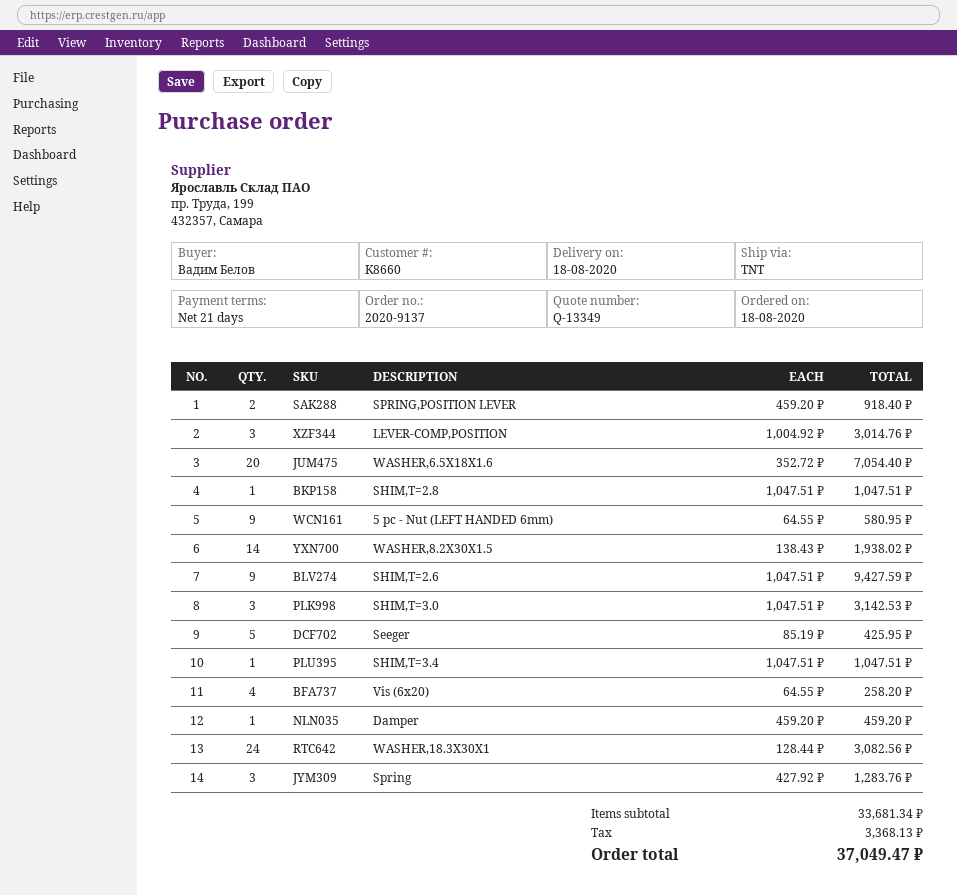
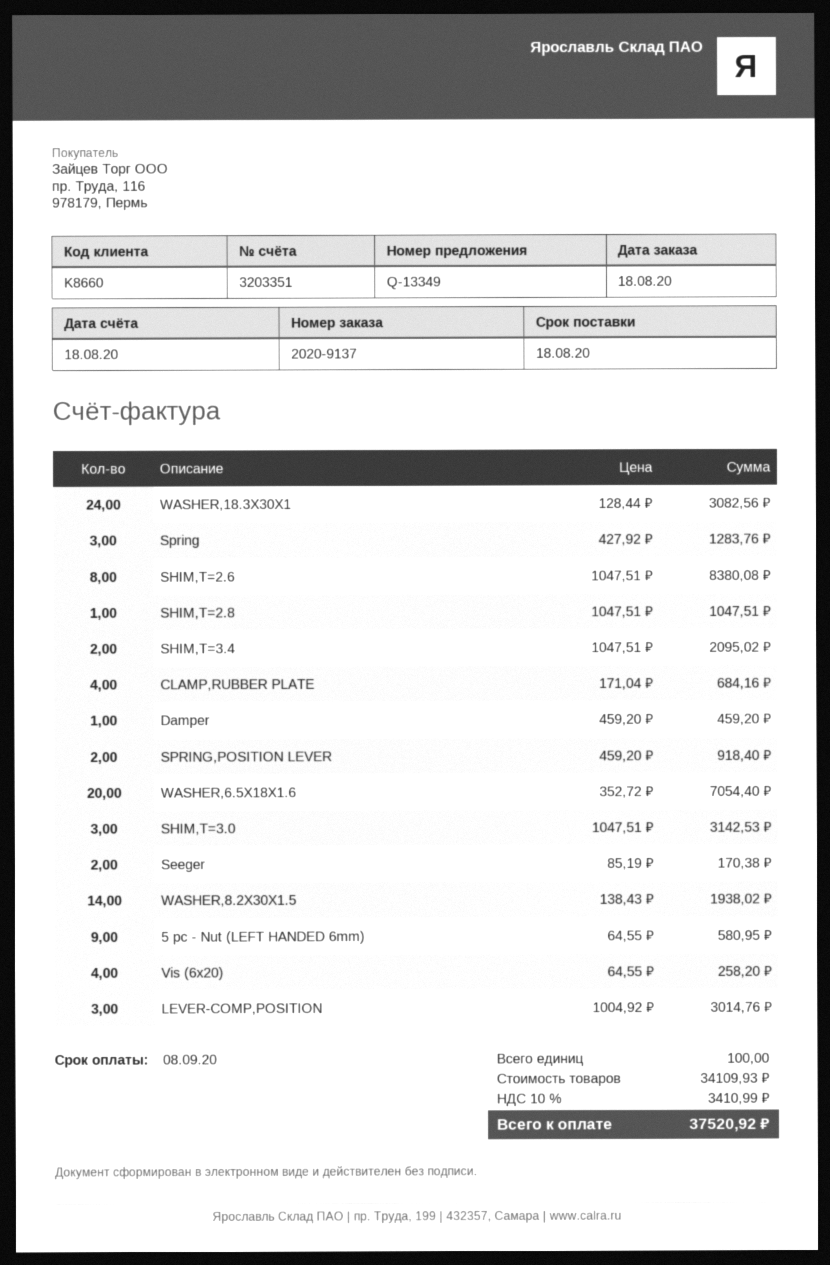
SHIM,T=2.6: 9 x 1047.51 = 9427.59 -> 8 x 1047.51 = 8380.08
Seeger: 5 x 85.19 = 425.95 -> 2 x 85.19 = 170.38
SHIM,T=3.4: 1 x 1047.51 = 1047.51 -> 2 x 1047.51 = 2095.02
CLAMP,RUBBER PLATE: none -> 4 x 171.04 = 684.16
subtotal: 33681.34 -> 34109.93
tax: 3368.13 -> 3410.99
total: 37049.47 -> 37520.92

